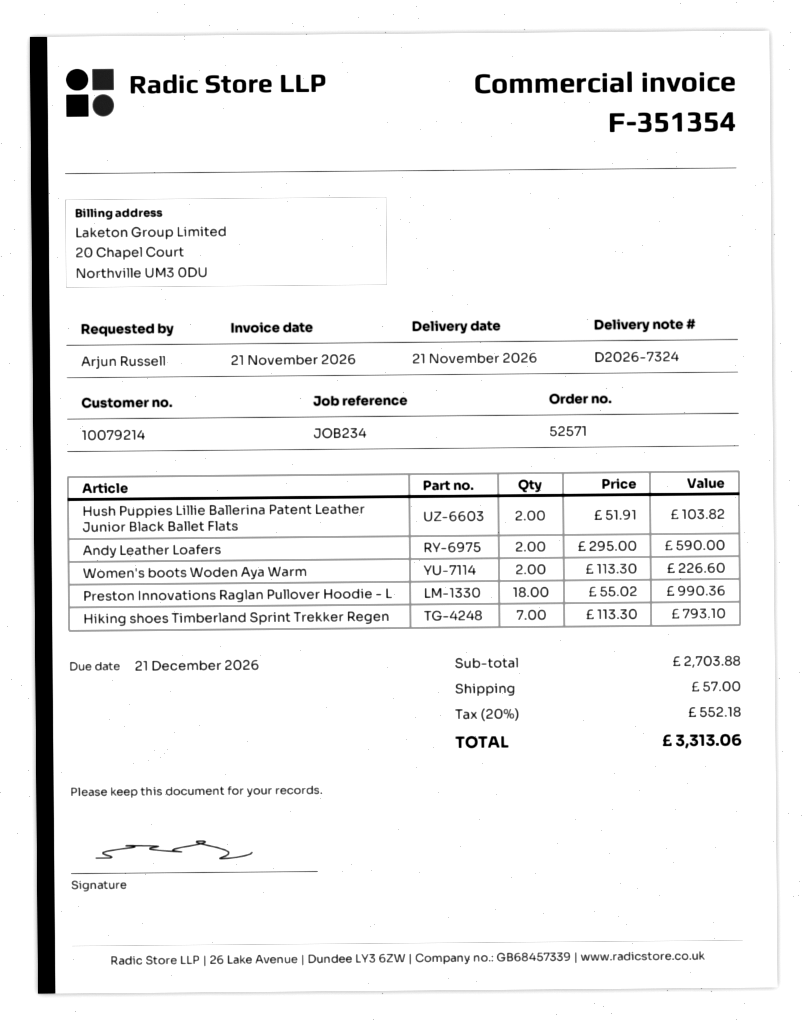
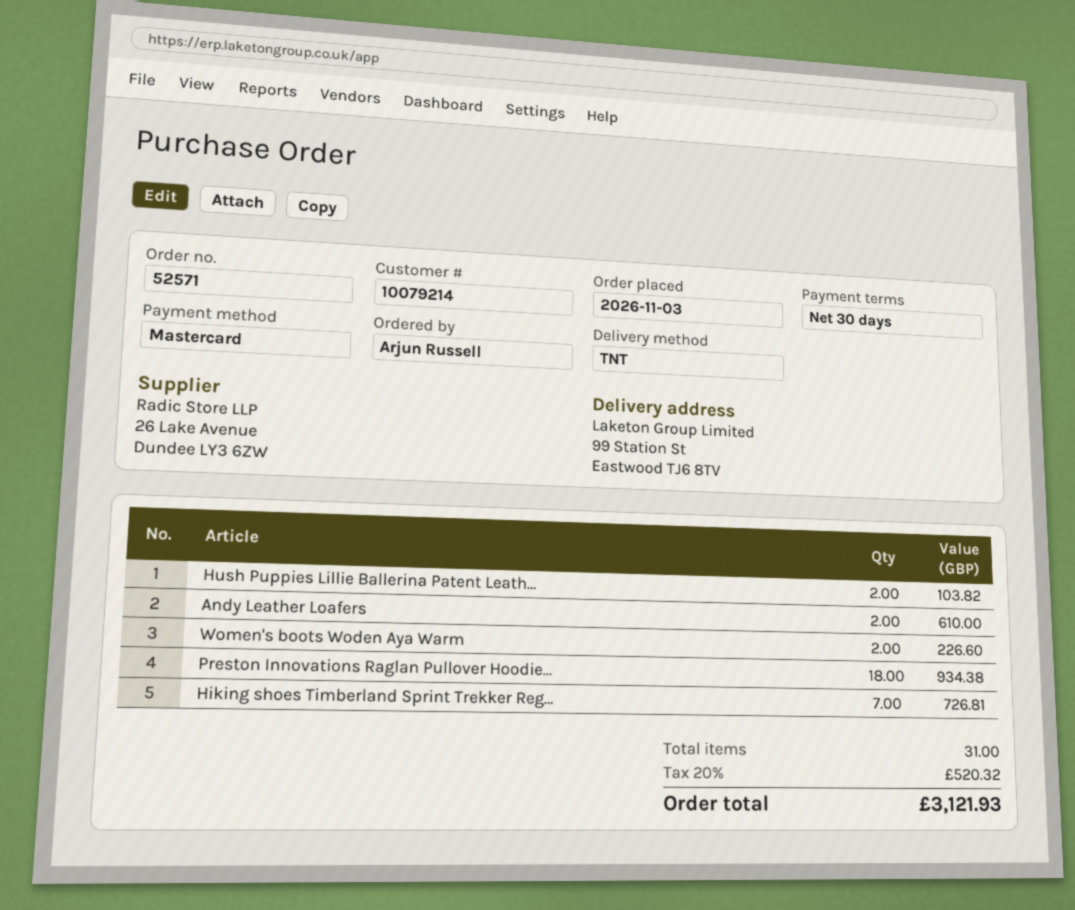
Andy Leather Loafers: 2 for 590.00 -> 2 for 610.00
Preston Innovations Raglan Pullover Hoodie - L: 18 for 990.36 -> 18 for 934.38
Hiking shoes Timberland Sprint Trekker Regen: 7 for 793.10 -> 7 for 726.81
shipping: 57.00 -> none
tax: 20% = 552.18 -> 20% = 520.32
total: 3313.06 -> 3121.93

